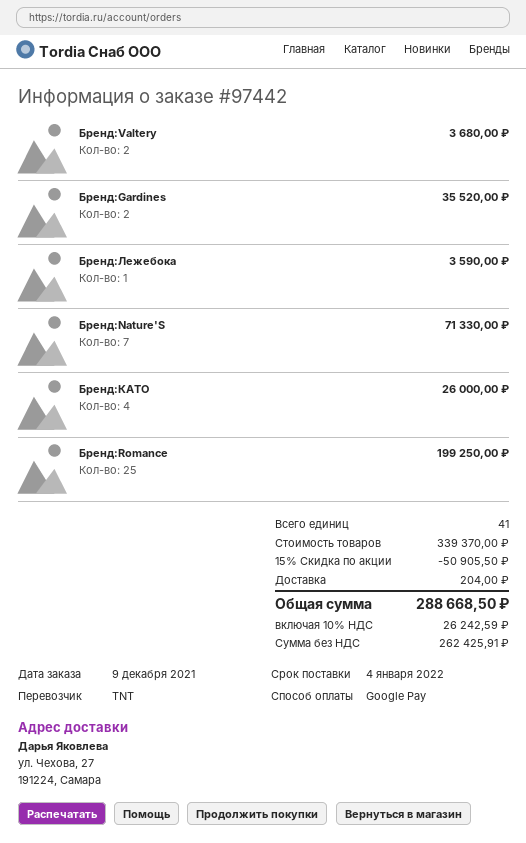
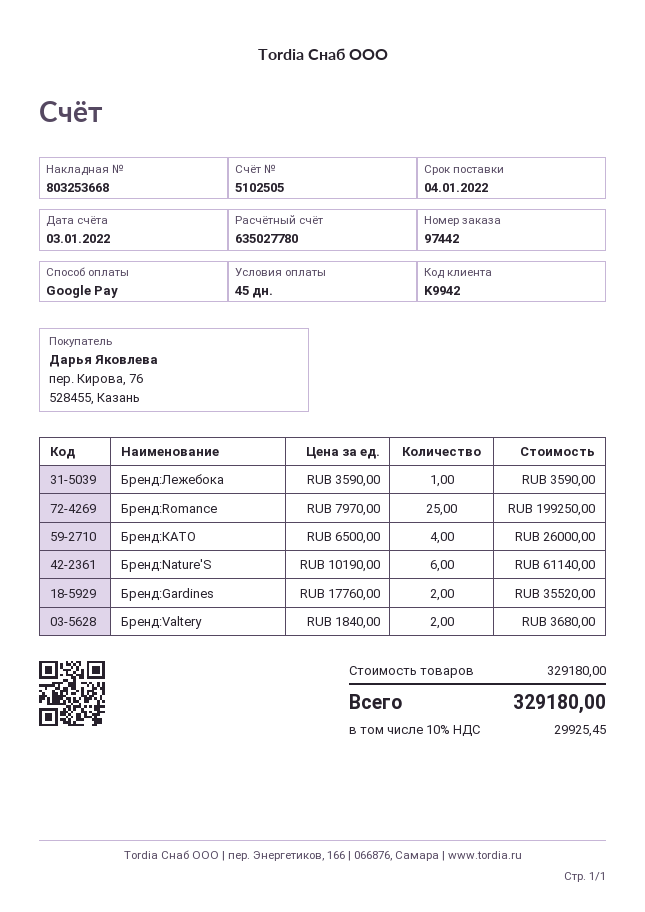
Бренд:Nature'S: 7 for 71330.00 -> 6 for 61140.00
subtotal: 339370.00 -> 329180.00
discount: 15% = 50905.50 -> none
shipping: 204.00 -> none
tax: 10% = 26242.59 -> 10% = 29925.45
total: 288668.50 -> 329180.00

